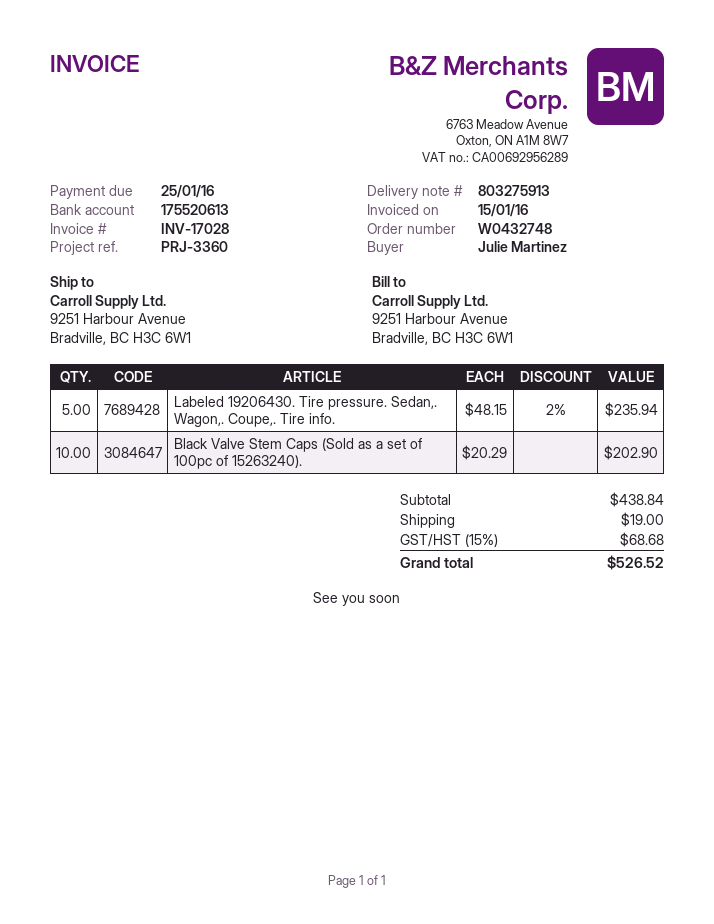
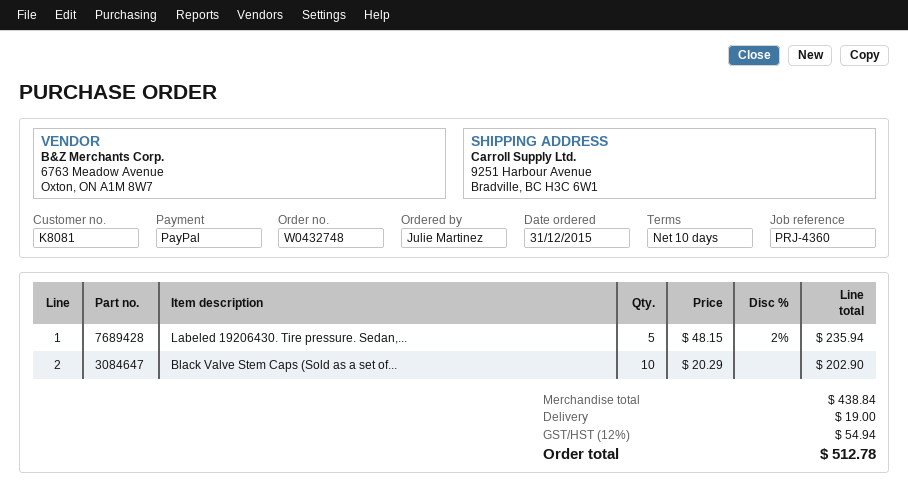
reference: PRJ-3360 -> PRJ-4360
tax: 15% = 68.68 -> 12% = 54.94
total: 526.52 -> 512.78

